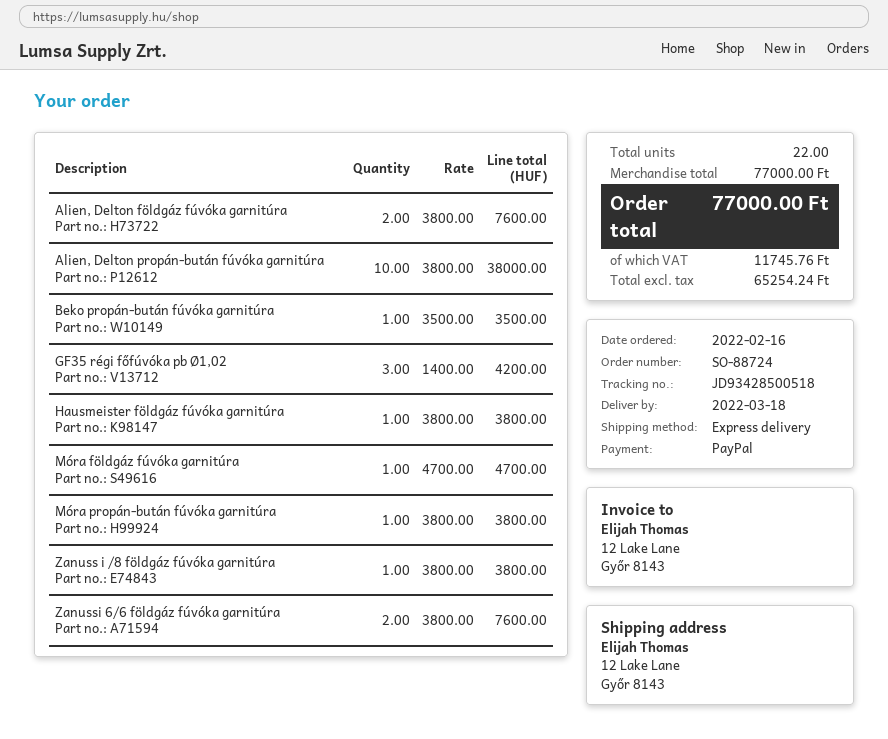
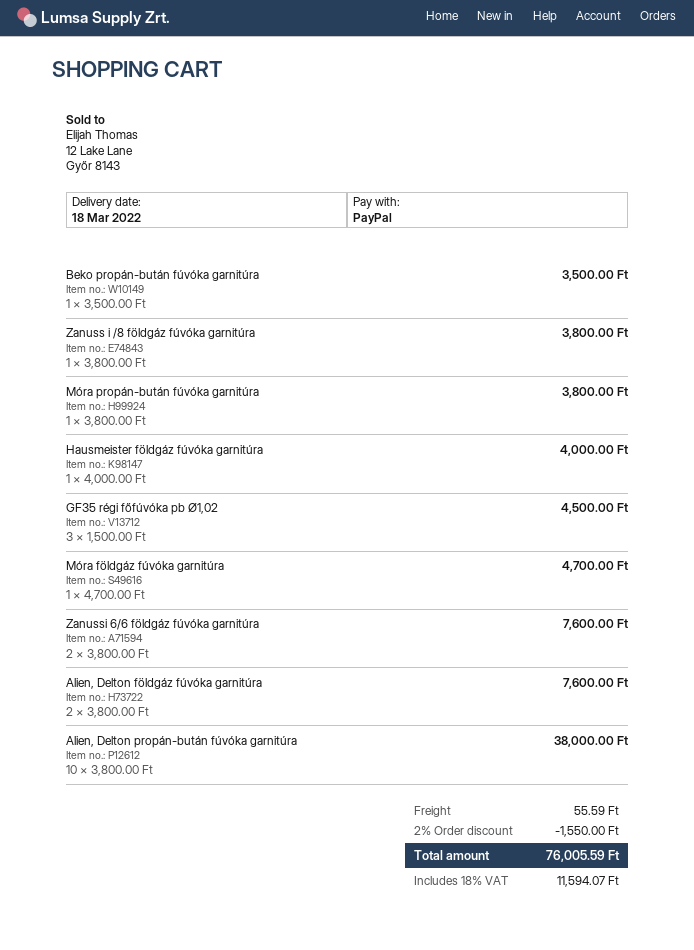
GF35 régi főfúvóka pb Ø1,02: 3 x 1400.00 = 4200.00 -> 3 x 1500.00 = 4500.00
Hausmeister földgáz fúvóka garnitúra: 1 x 3800.00 = 3800.00 -> 1 x 4000.00 = 4000.00
discount: none -> 2% = 1550.00
shipping: none -> 55.59
tax: 11745.76 -> 11594.07
total: 77000.00 -> 76005.59

